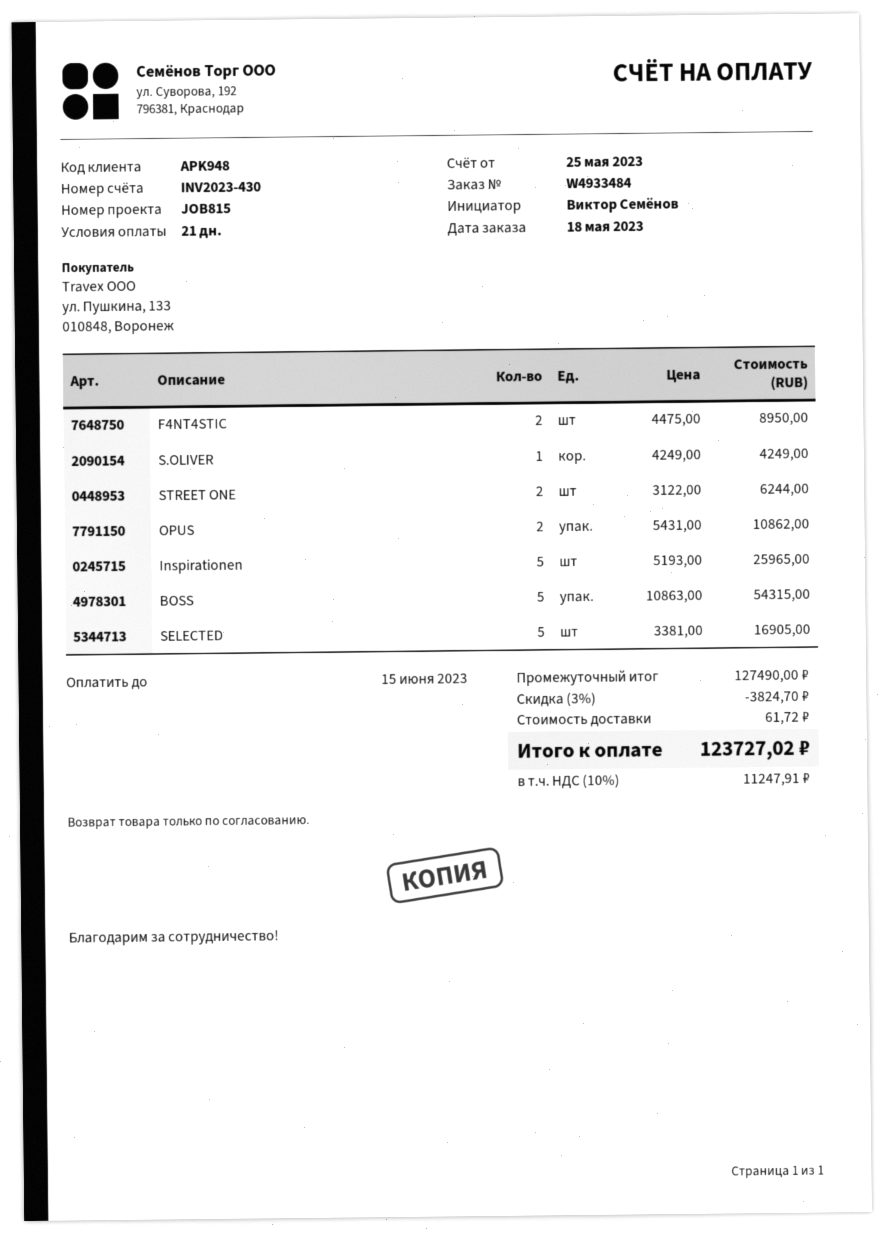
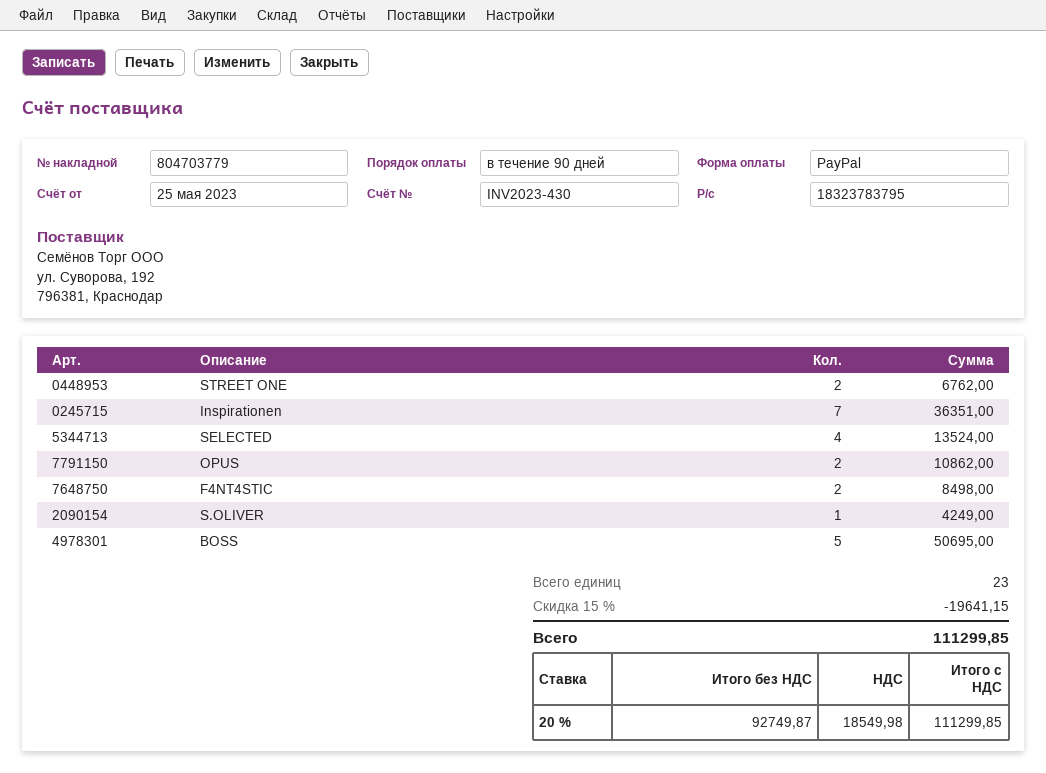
payment terms: 21 days -> 90 days
F4NT4STIC: 2 for 8950.00 -> 2 for 8498.00
STREET ONE: 2 for 6244.00 -> 2 for 6762.00
Inspirationen: 5 for 25965.00 -> 7 for 36351.00
BOSS: 5 for 54315.00 -> 5 for 50695.00
SELECTED: 5 for 16905.00 -> 4 for 13524.00
discount: 3% = 3824.70 -> 15% = 19641.15
shipping: 61.72 -> none
tax: 10% = 11247.91 -> 20% = 18549.98
total: 123727.02 -> 111299.85

